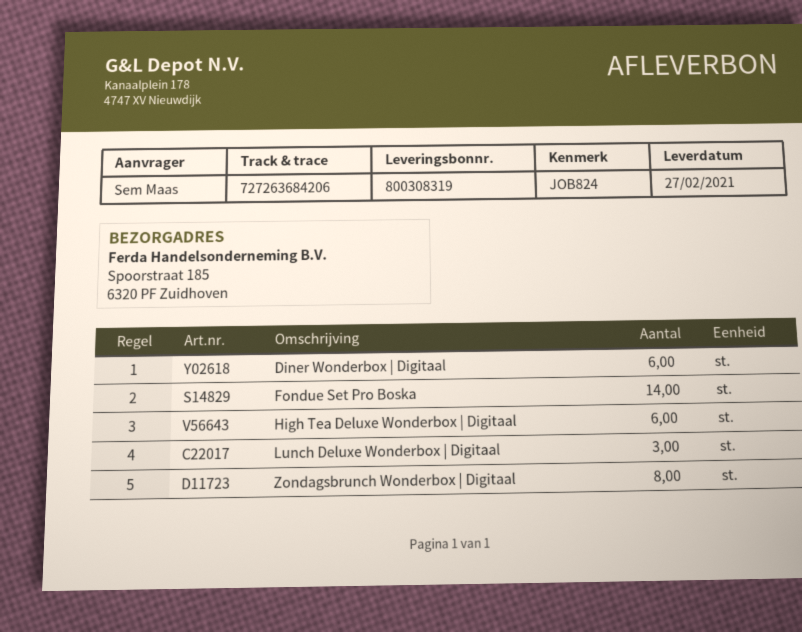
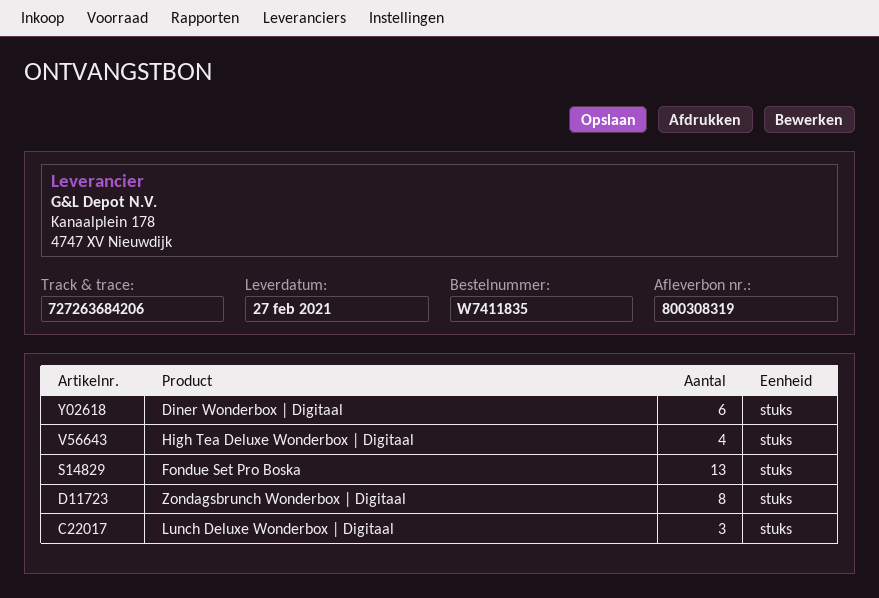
Fondue Set Pro Boska: 14 -> 13
High Tea Deluxe Wonderbox | Digitaal: 6 -> 4

